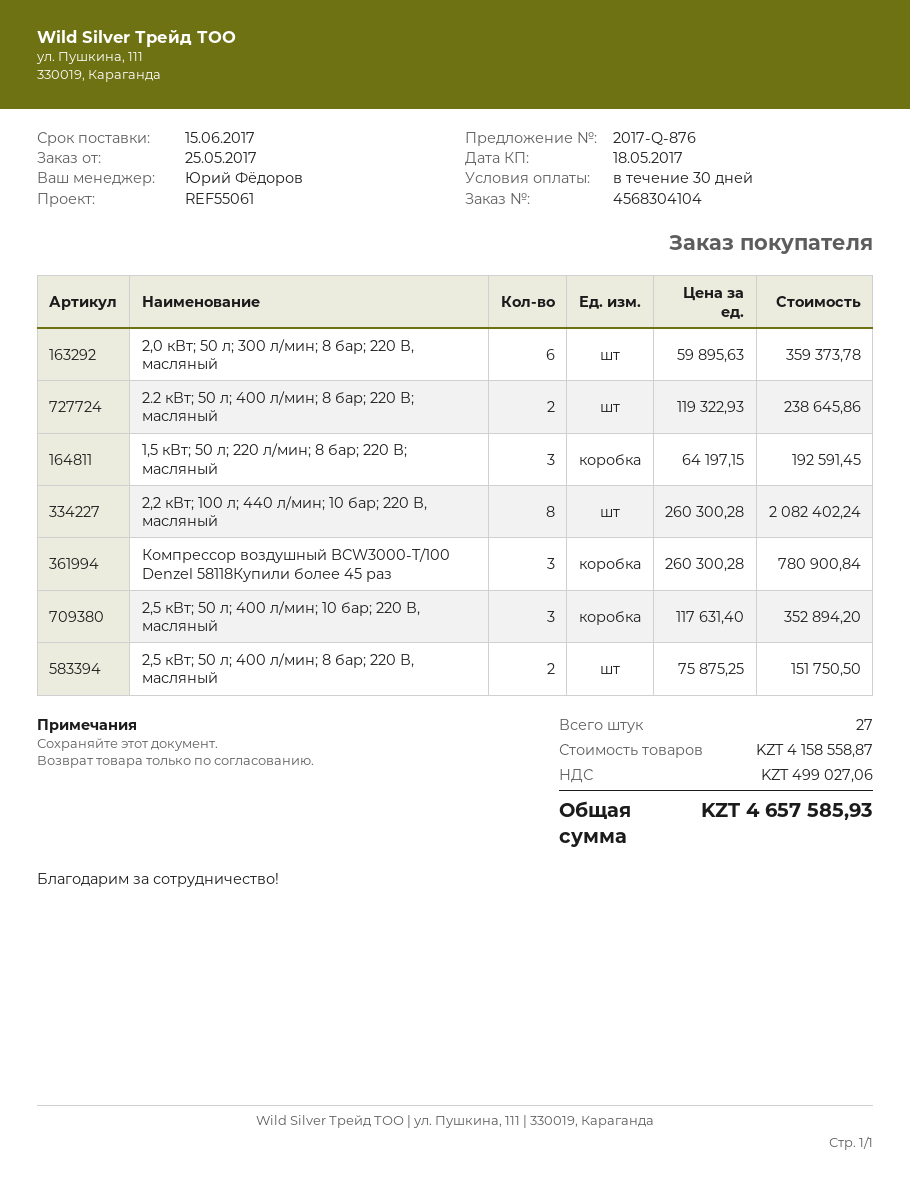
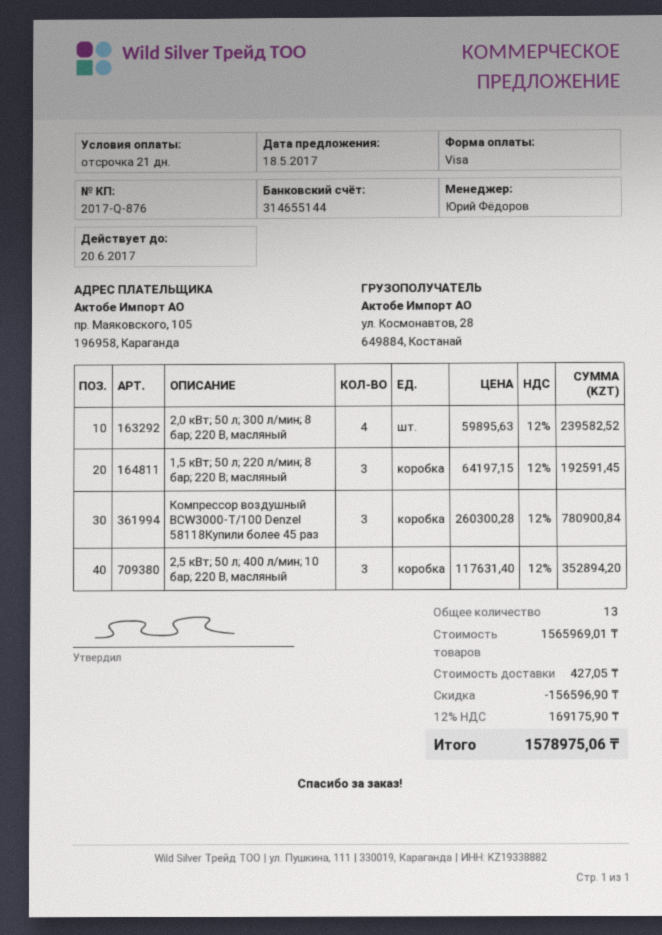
payment terms: 30 days -> 21 days
2,0 кВт; 50 л; 300 л/мин; 8 бар; 220 В, масляный: 6 x 59895.63 = 359373.78 -> 4 x 59895.63 = 239582.52
2.2 кВт; 50 л; 400 л/мин; 8 бар; 220 В; масляный: 2 x 119322.93 = 238645.86 -> none
2,2 кВт; 100 л; 440 л/мин; 10 бар; 220 В, масляный: 8 x 260300.28 = 2082402.24 -> none
2,5 кВт; 50 л; 400 л/мин; 8 бар; 220 В, масляный: 2 x 75875.25 = 151750.50 -> none
total quantity: 27 -> 13
subtotal: 4158558.87 -> 1565969.01
discount: none -> 156596.90
shipping: none -> 427.05
tax: 499027.06 -> 169175.90
total: 4657585.93 -> 1578975.06

